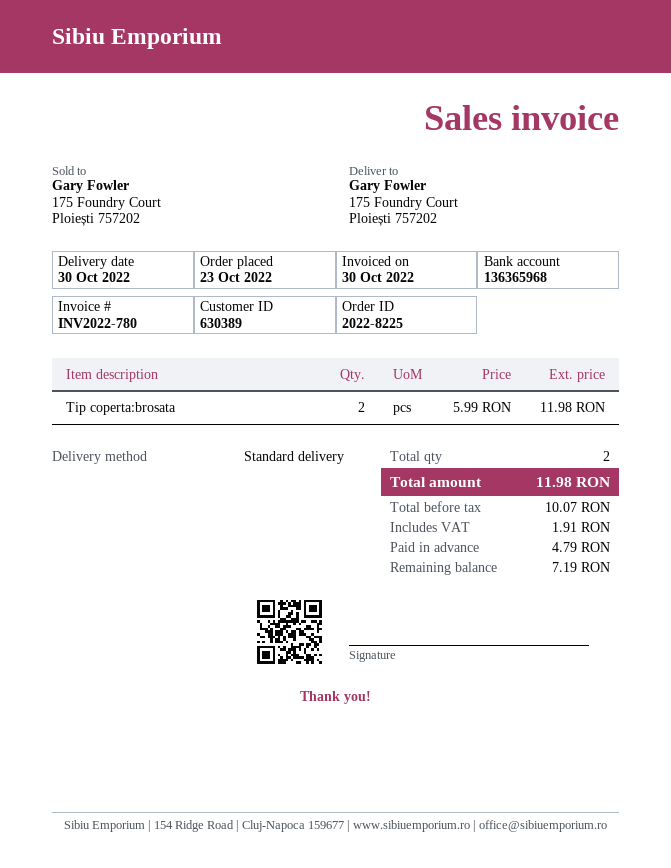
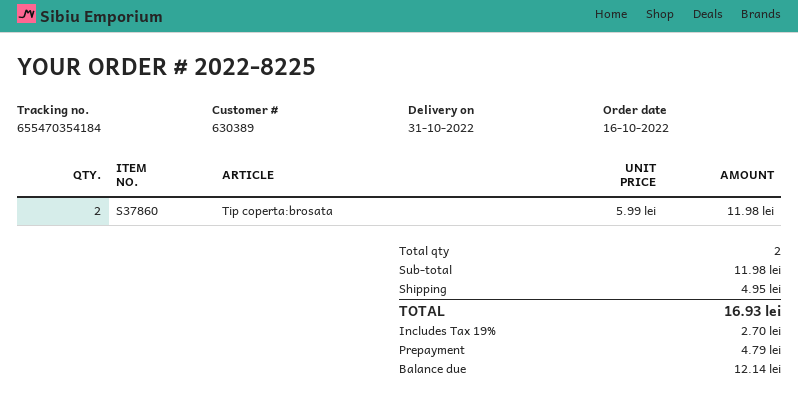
order date: 2022-10-23 -> 2022-10-16
delivery date: 2022-10-30 -> 2022-10-31
shipping: none -> 4.95
tax: 1.91 -> 2.70
total: 11.98 -> 16.93
balance: 7.19 -> 12.14

